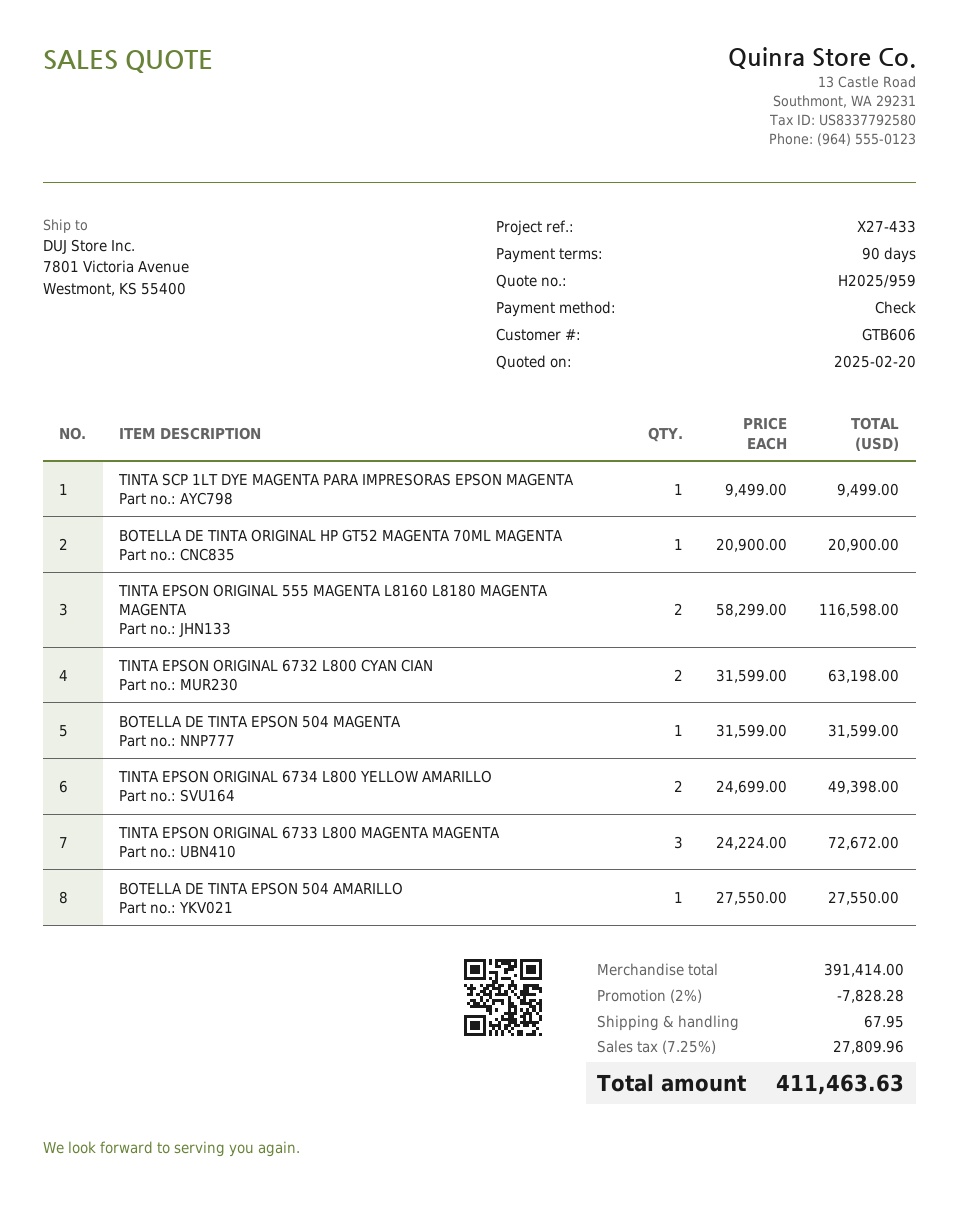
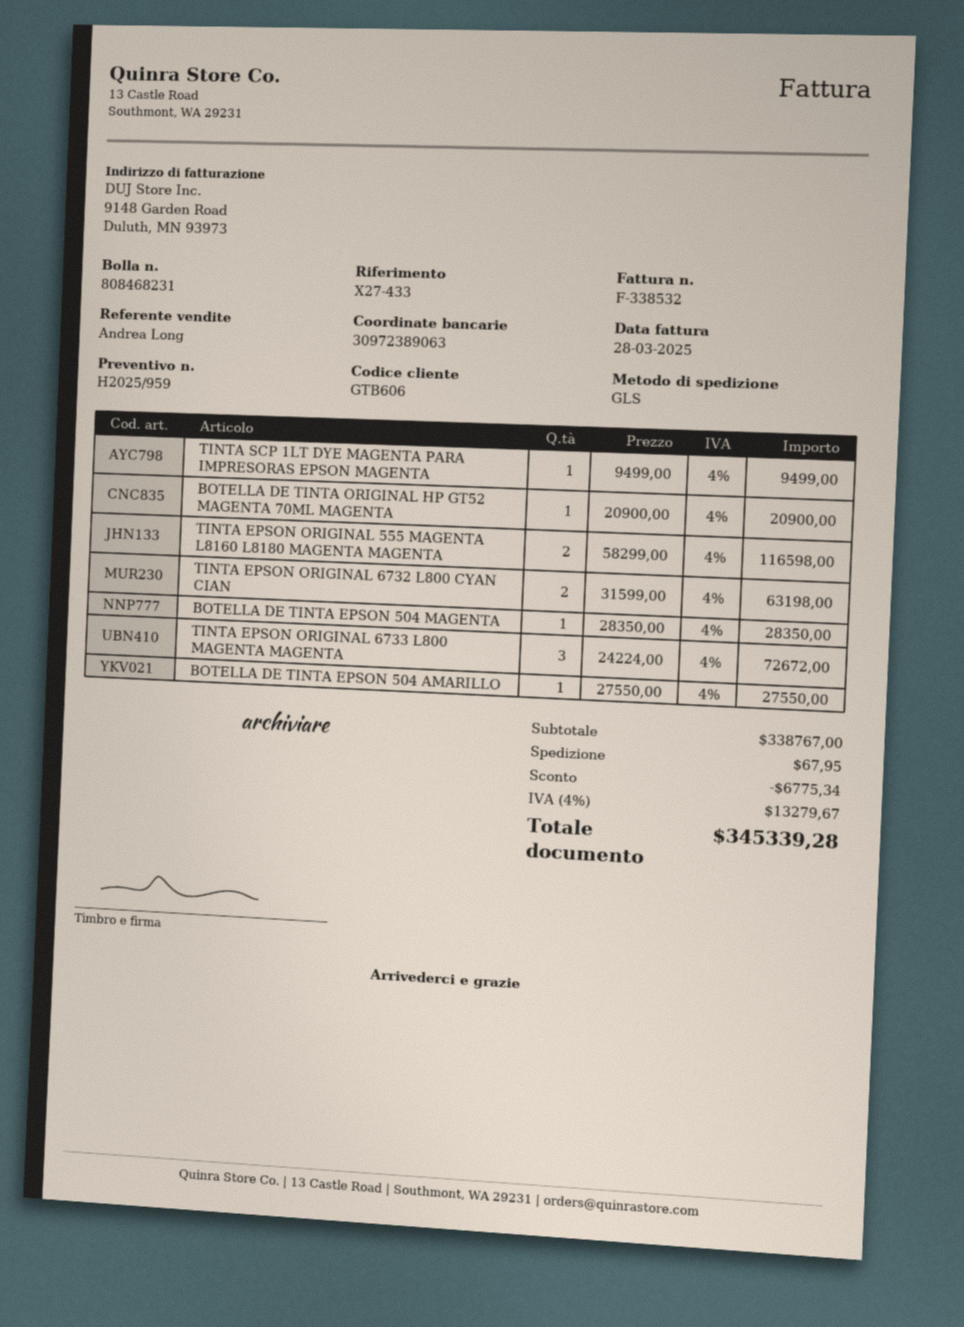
BOTELLA DE TINTA EPSON 504 MAGENTA: 1 x 31599.00 = 31599.00 -> 1 x 28350.00 = 28350.00
TINTA EPSON ORIGINAL 6734 L800 YELLOW AMARILLO: 2 x 24699.00 = 49398.00 -> none
subtotal: 391414.00 -> 338767.00
discount: 7828.28 -> 6775.34
tax: 7.25% = 27809.96 -> 4% = 13279.67
total: 411463.63 -> 345339.28

